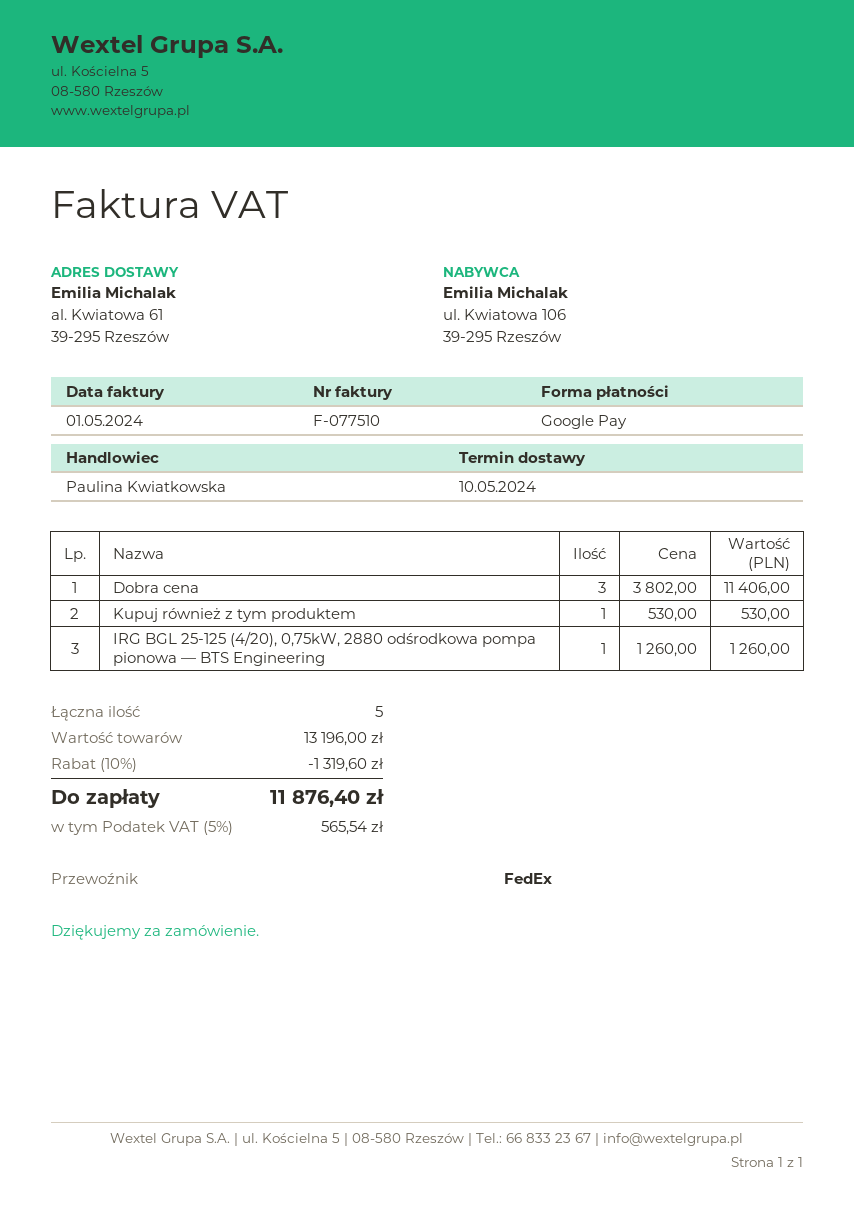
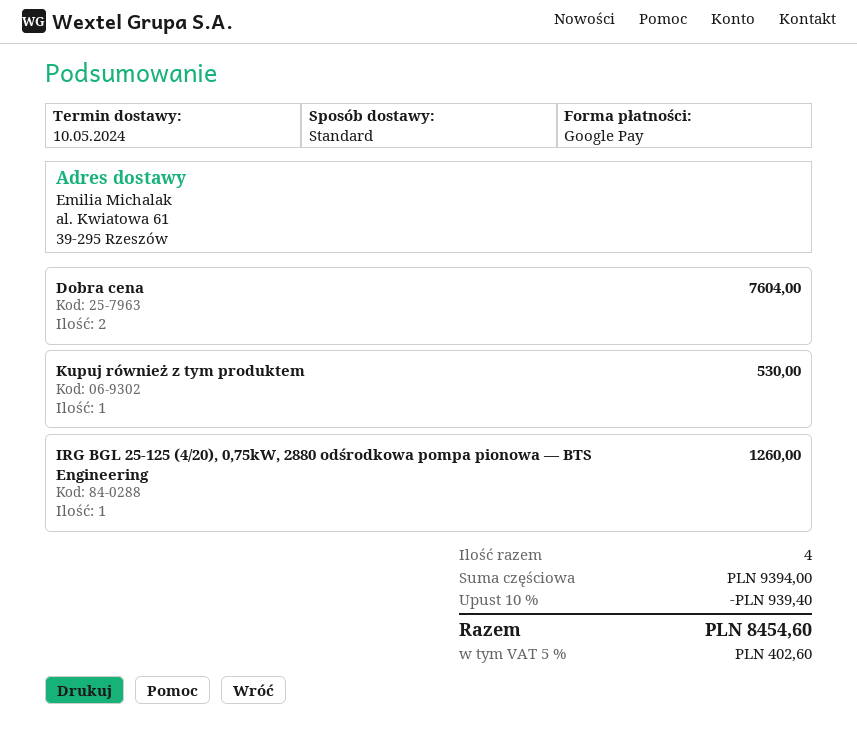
shipping method: FedEx -> standard
Dobra cena: 3 for 11406.00 -> 2 for 7604.00
total quantity: 5 -> 4
subtotal: 13196.00 -> 9394.00
discount: 10% = 1319.60 -> 10% = 939.40
tax: 5% = 565.54 -> 5% = 402.60
total: 11876.40 -> 8454.60

